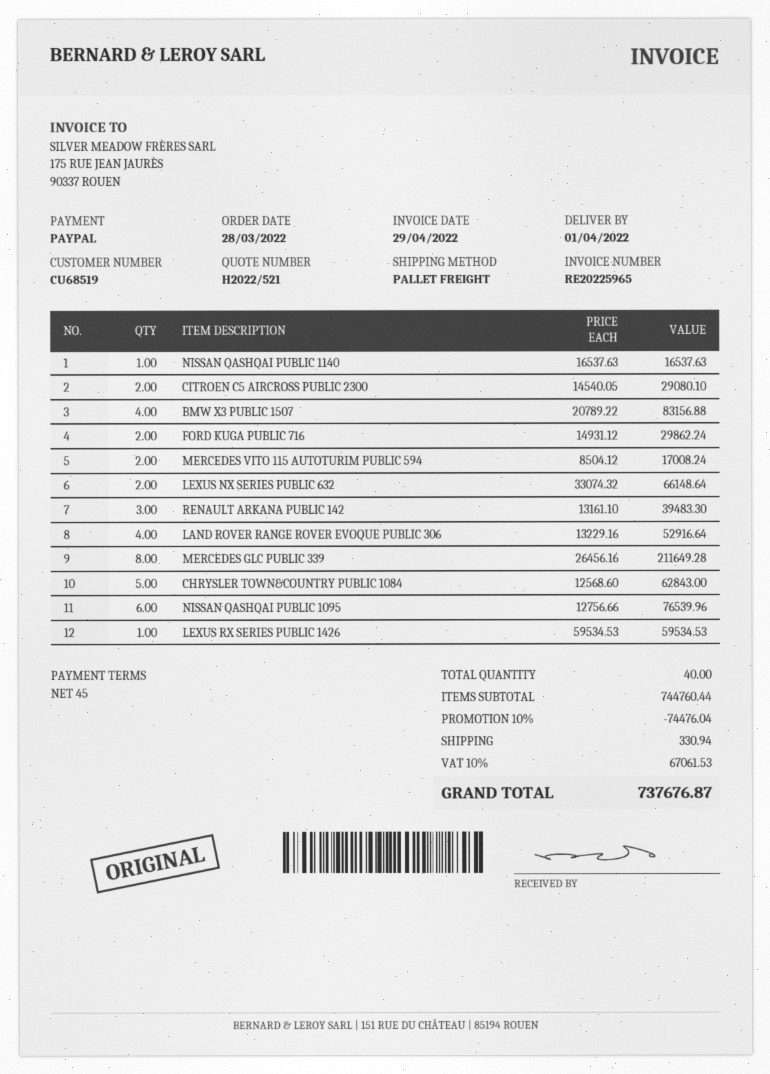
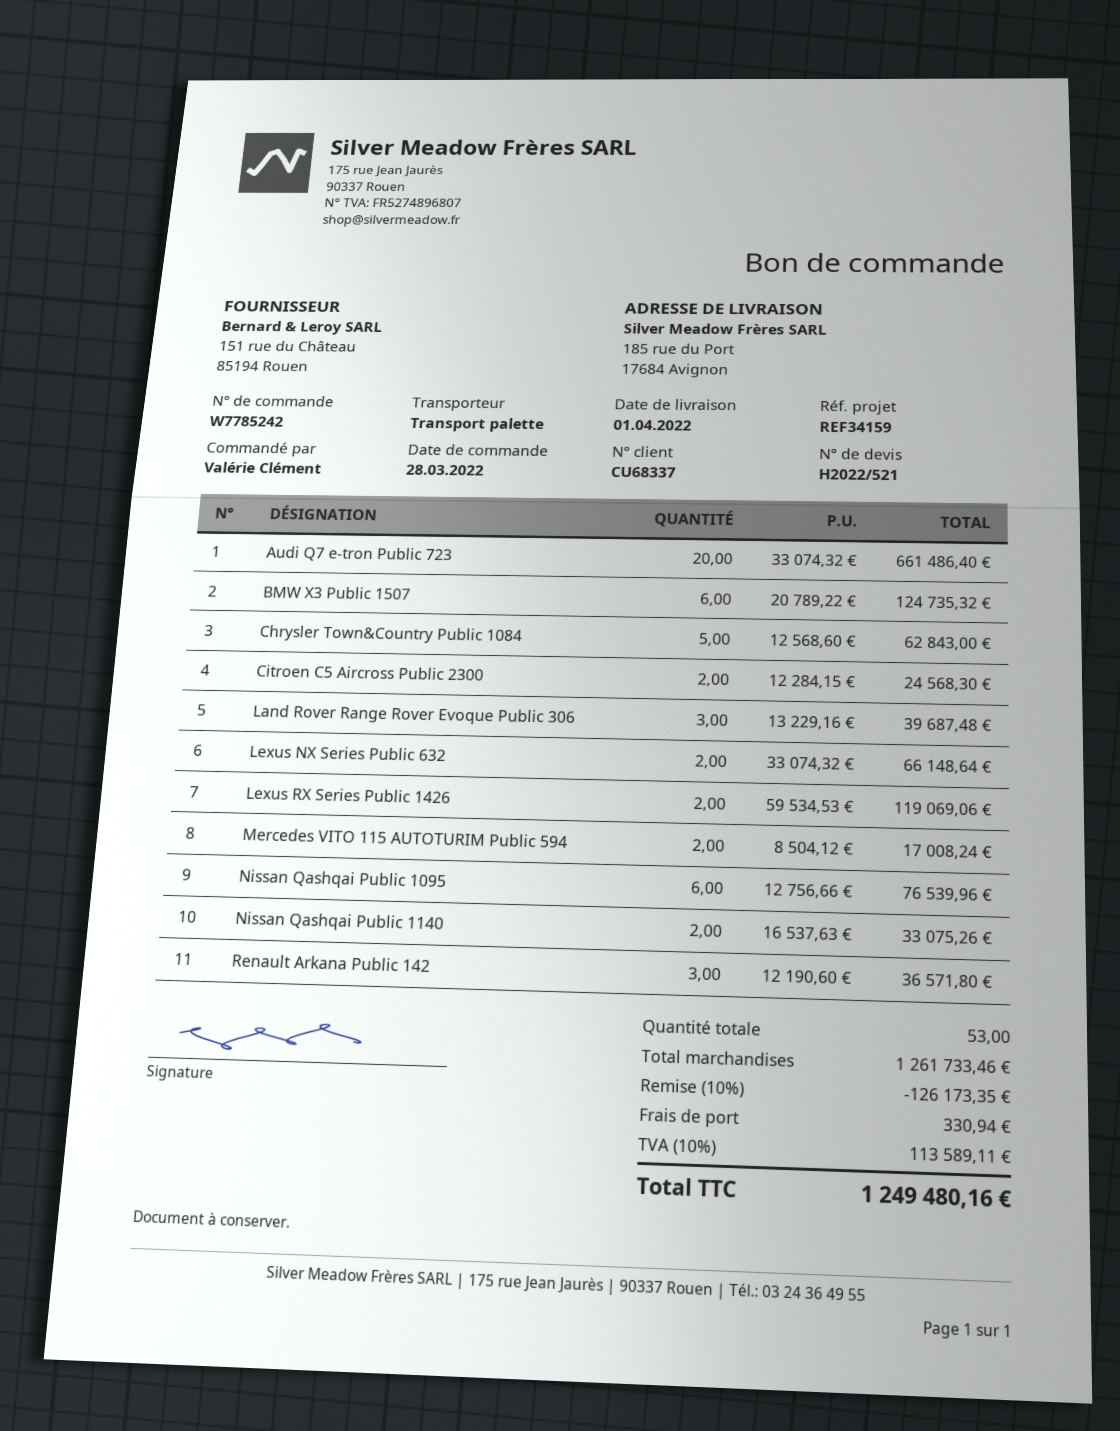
customer number: CU68519 -> CU68337
NISSAN QASHQAI PUBLIC 1140: 1 x 16537.63 = 16537.63 -> 2 x 16537.63 = 33075.26
CITROEN C5 AIRCROSS PUBLIC 2300: 2 x 14540.05 = 29080.10 -> 2 x 12284.15 = 24568.30
BMW X3 PUBLIC 1507: 4 x 20789.22 = 83156.88 -> 6 x 20789.22 = 124735.32
FORD KUGA PUBLIC 716: 2 x 14931.12 = 29862.24 -> none
RENAULT ARKANA PUBLIC 142: 3 x 13161.10 = 39483.30 -> 3 x 12190.60 = 36571.80
LAND ROVER RANGE ROVER EVOQUE PUBLIC 306: 4 x 13229.16 = 52916.64 -> 3 x 13229.16 = 39687.48
MERCEDES GLC PUBLIC 339: 8 x 26456.16 = 211649.28 -> none
LEXUS RX SERIES PUBLIC 1426: 1 x 59534.53 = 59534.53 -> 2 x 59534.53 = 119069.06
Audi Q7 e-tron Public 723: none -> 20 x 33074.32 = 661486.40
total quantity: 40 -> 53
subtotal: 744760.44 -> 1261733.46
discount: 10% = 74476.04 -> 10% = 126173.35
tax: 10% = 67061.53 -> 10% = 113589.11
total: 737676.87 -> 1249480.16

